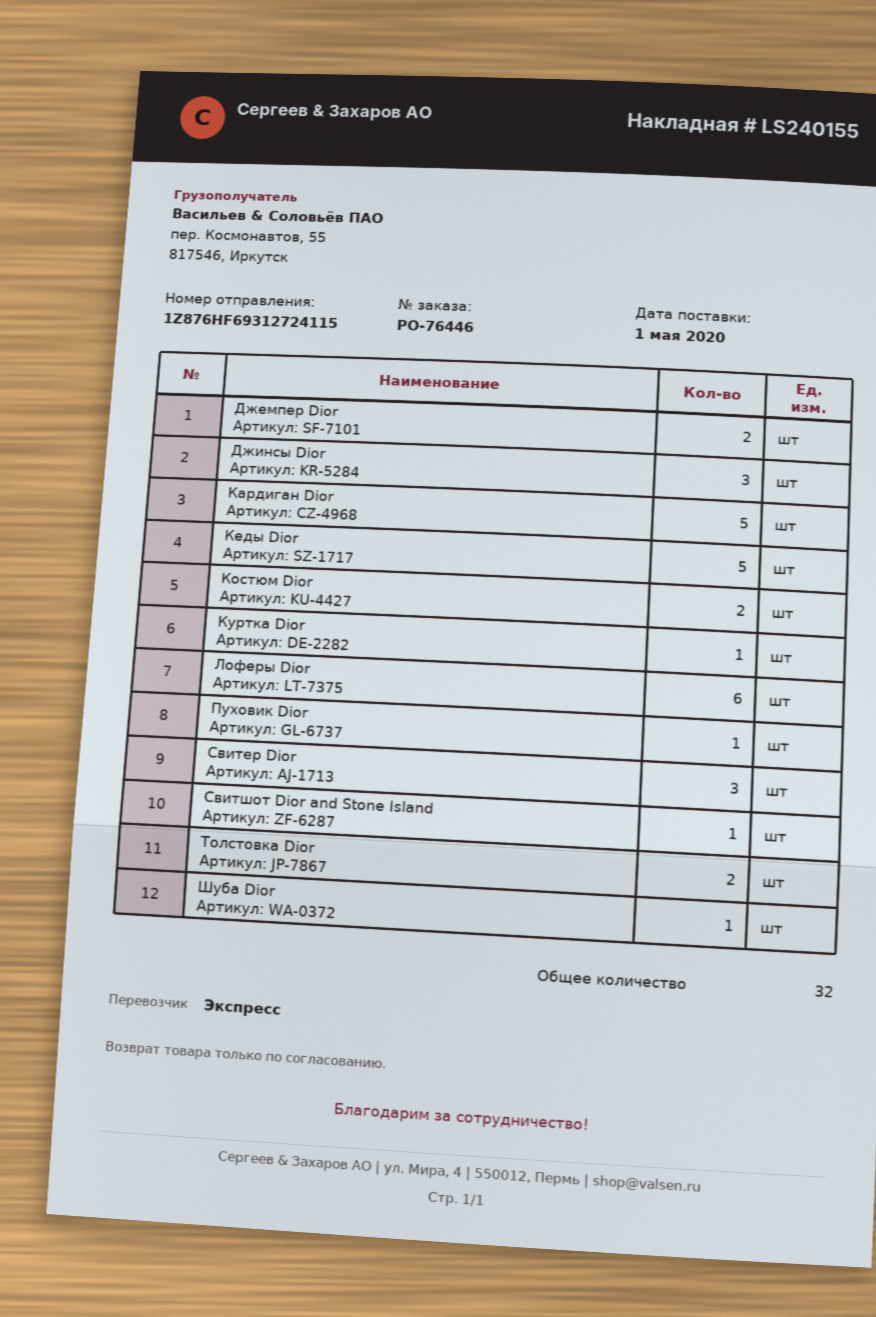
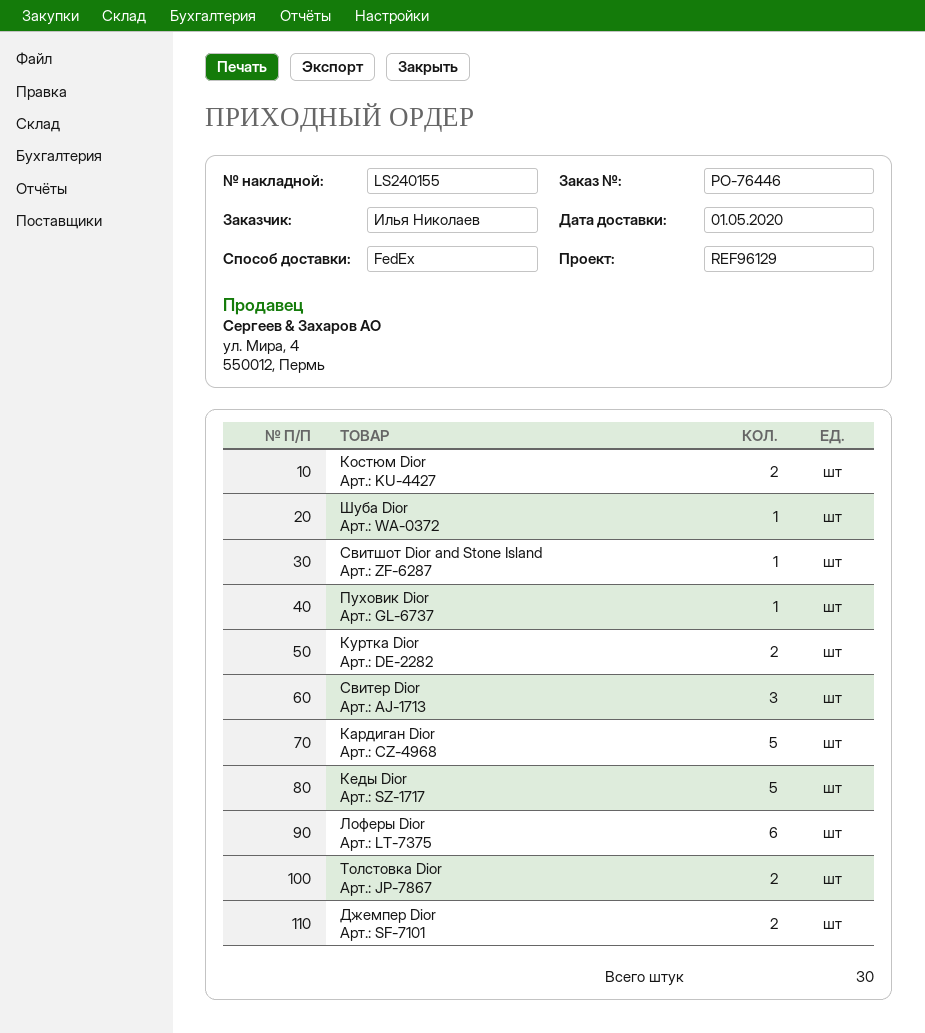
shipping method: express -> FedEx
Джинсы Dior: 3 -> none
Куртка Dior: 1 -> 2
total quantity: 32 -> 30

